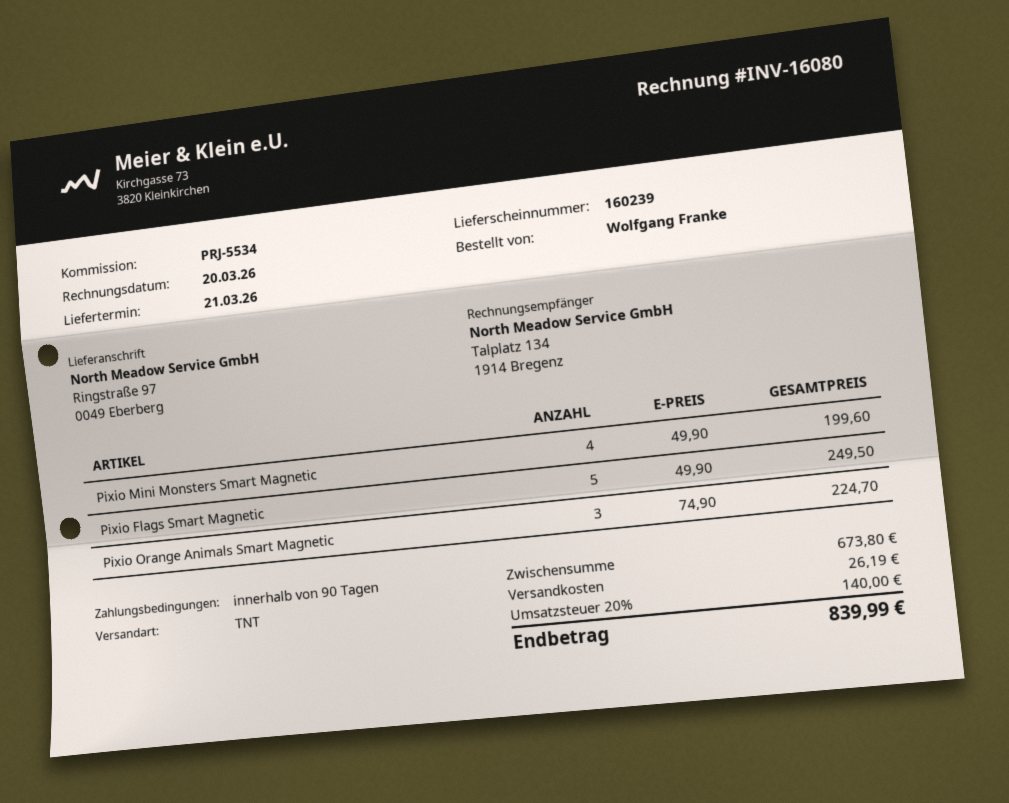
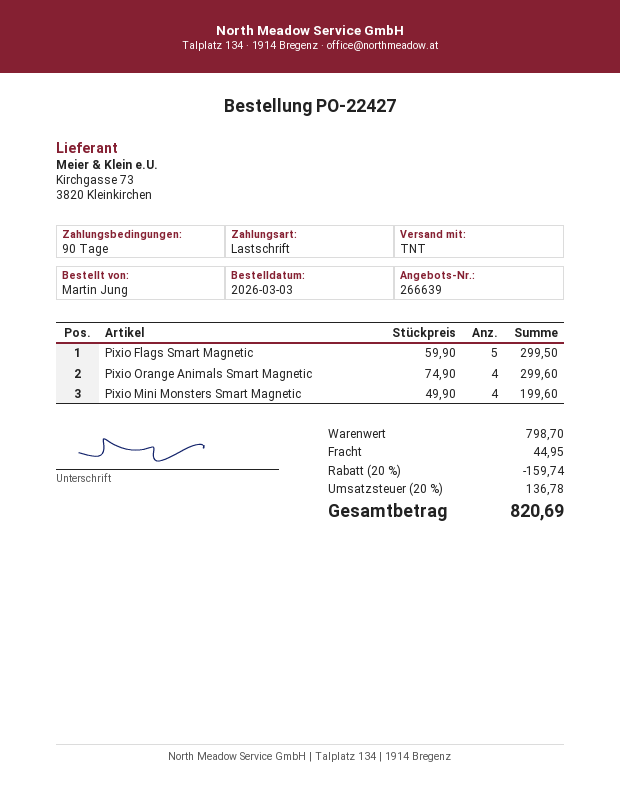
ordered by: Wolfgang Franke -> Martin Jung
Pixio Flags Smart Magnetic: 5 x 49.90 = 249.50 -> 5 x 59.90 = 299.50
Pixio Orange Animals Smart Magnetic: 3 x 74.90 = 224.70 -> 4 x 74.90 = 299.60
subtotal: 673.80 -> 798.70
discount: none -> 20% = 159.74
shipping: 26.19 -> 44.95
tax: 20% = 140.00 -> 20% = 136.78
total: 839.99 -> 820.69

